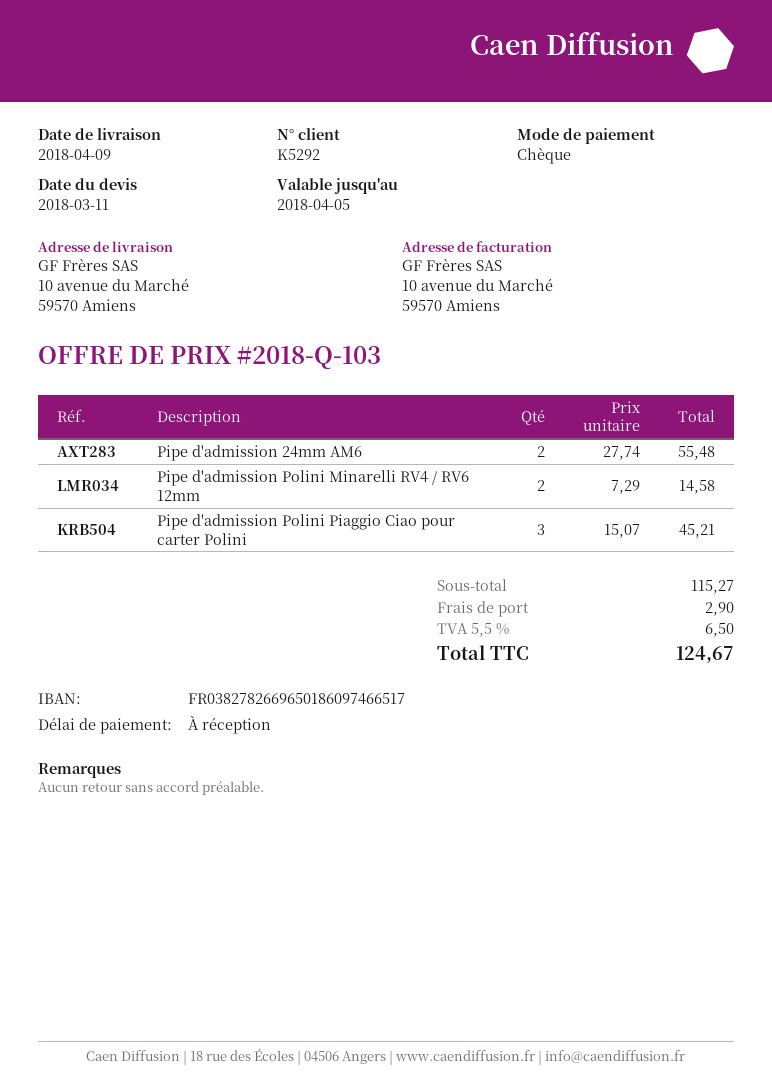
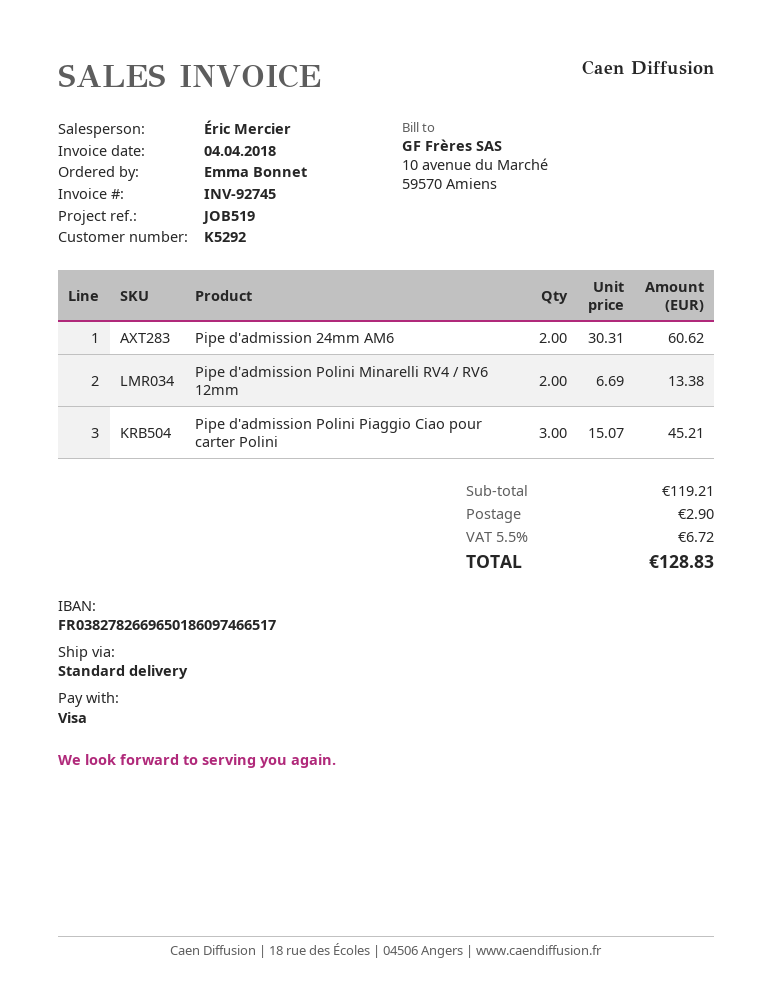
payment method: cheque -> Visa
Pipe d'admission 24mm AM6: 2 x 27.74 = 55.48 -> 2 x 30.31 = 60.62
Pipe d'admission Polini Minarelli RV4 / RV6 12mm: 2 x 7.29 = 14.58 -> 2 x 6.69 = 13.38
subtotal: 115.27 -> 119.21
tax: 5.5% = 6.50 -> 5.5% = 6.72
total: 124.67 -> 128.83

